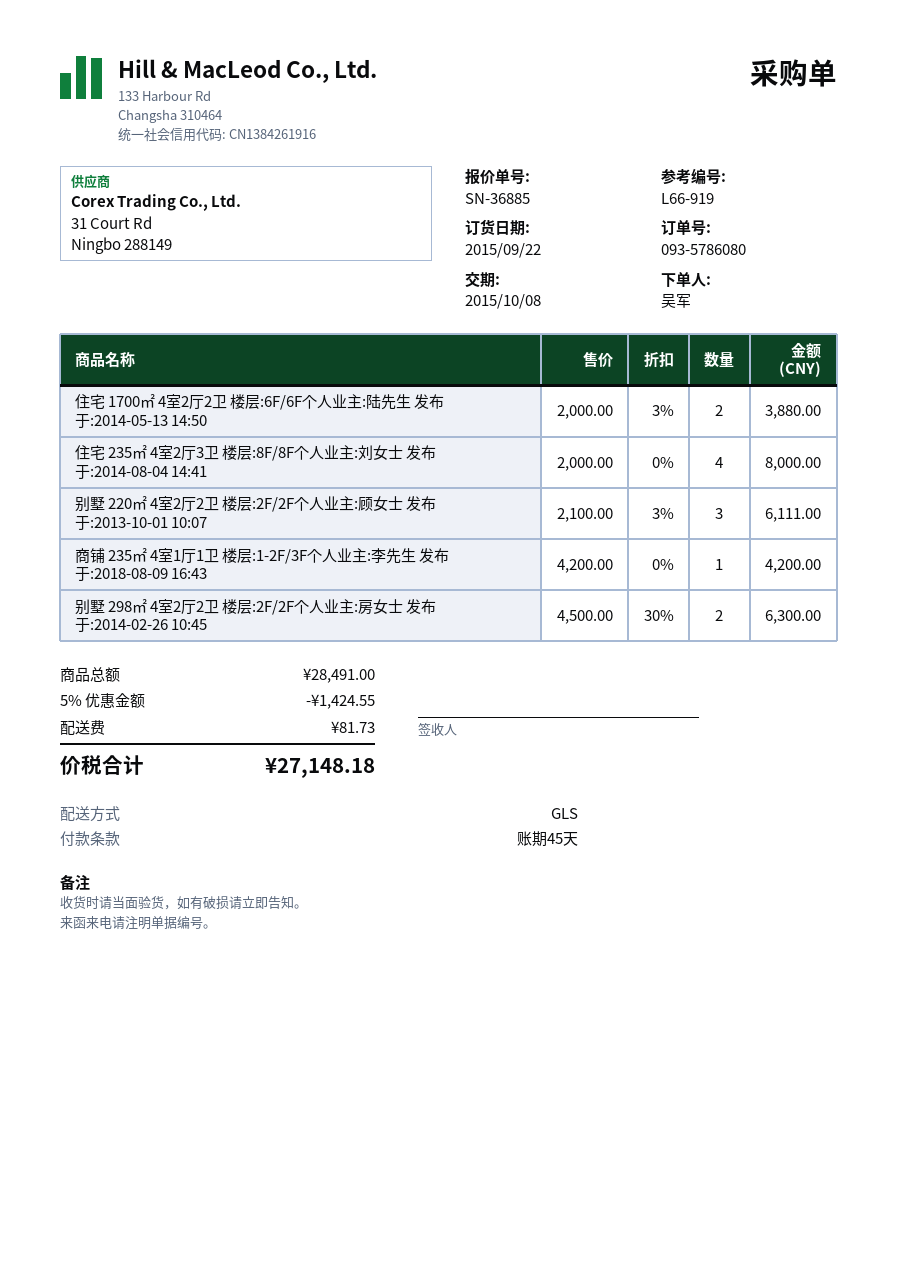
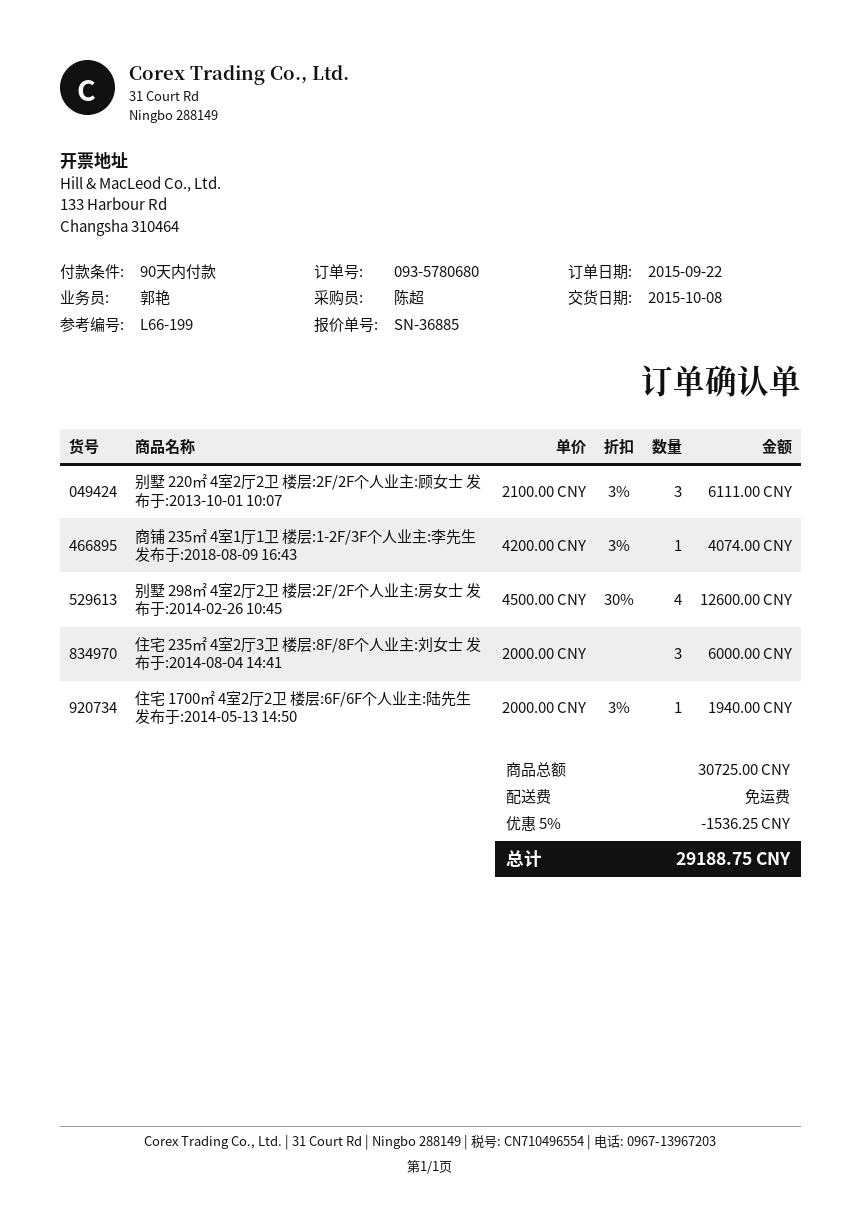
order number: 093-5786080 -> 093-5780680
payment terms: 45 days -> 90 days
reference: L66-919 -> L66-199
ordered by: 吴军 -> 陈超
住宅 1700㎡ 4室2厅2卫 楼层:6F/6F个人业主:陆先生 发布于:2014-05-13 14:50: 2 x 2000.00 - 3% = 3880.00 -> 1 x 2000.00 - 3% = 1940.00
住宅 235㎡ 4室2厅3卫 楼层:8F/8F个人业主:刘女士 发布于:2014-08-04 14:41: 4 x 2000.00 = 8000.00 -> 3 x 2000.00 = 6000.00
商铺 235㎡ 4室1厅1卫 楼层:1-2F/3F个人业主:李先生 发布于:2018-08-09 16:43: 1 x 4200.00 = 4200.00 -> 1 x 4200.00 - 3% = 4074.00
别墅 298㎡ 4室2厅2卫 楼层:2F/2F个人业主:房女士 发布于:2014-02-26 10:45: 2 x 4500.00 - 30% = 6300.00 -> 4 x 4500.00 - 30% = 12600.00
subtotal: 28491.00 -> 30725.00
discount: 5% = 1424.55 -> 5% = 1536.25
shipping: 81.73 -> 0.00
total: 27148.18 -> 29188.75

